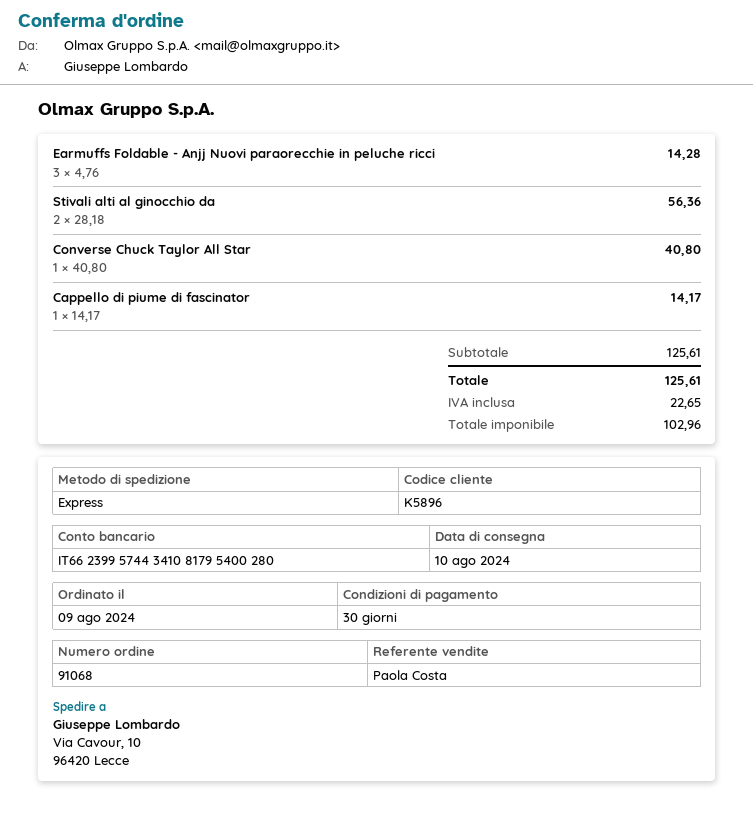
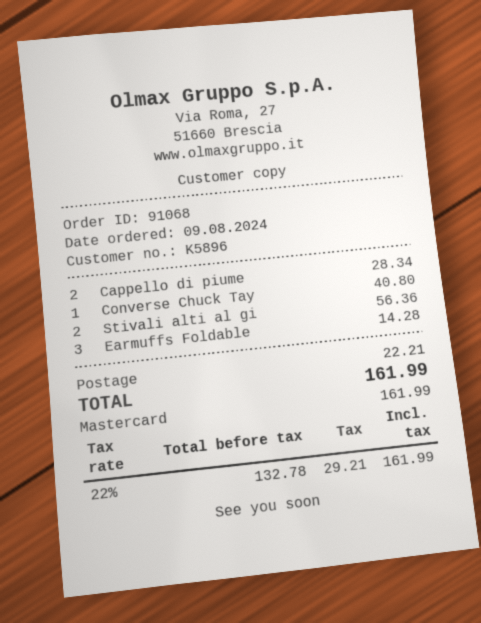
Cappello di piume di fascinator: 1 for 14.17 -> 2 for 28.34
shipping: none -> 22.21
net: 102.96 -> 132.78
tax: 22.65 -> 29.21
total: 125.61 -> 161.99

